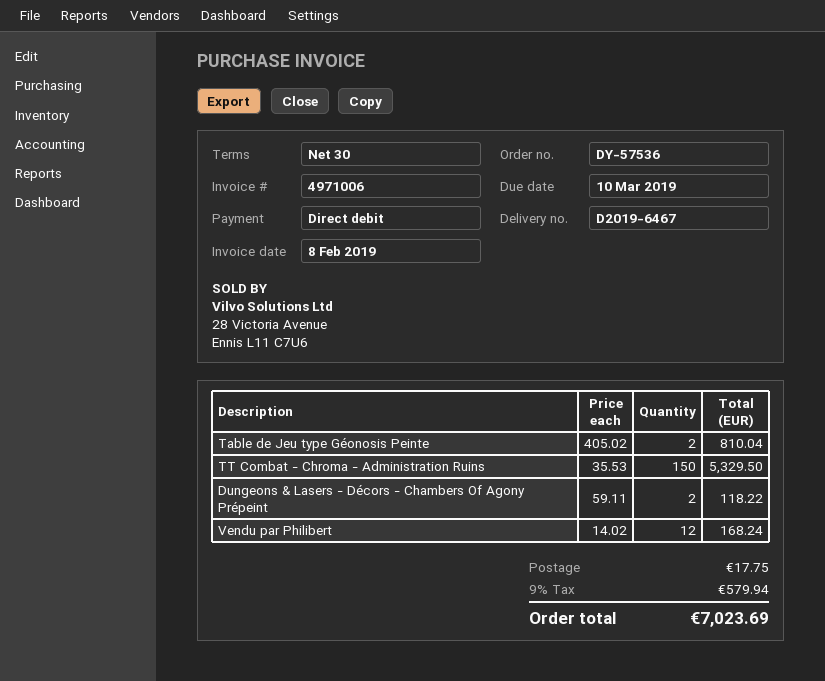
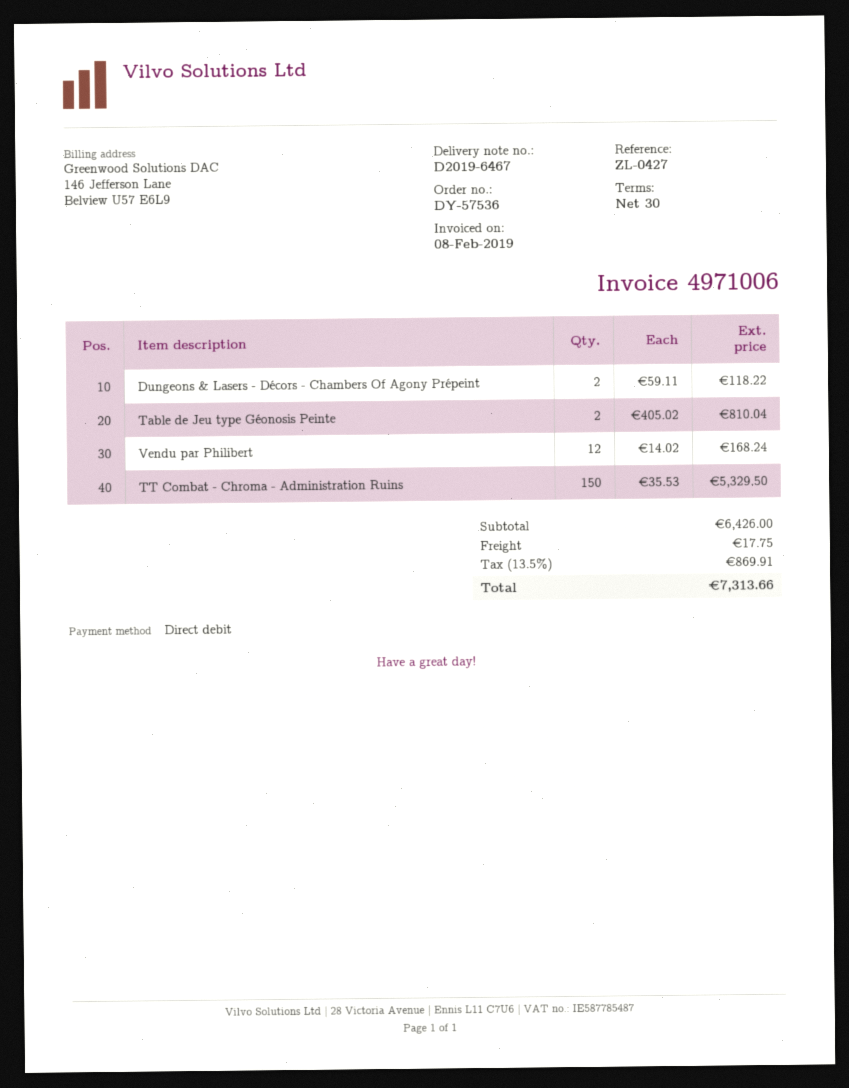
tax: 9% = 579.94 -> 13.5% = 869.91
total: 7023.69 -> 7313.66

